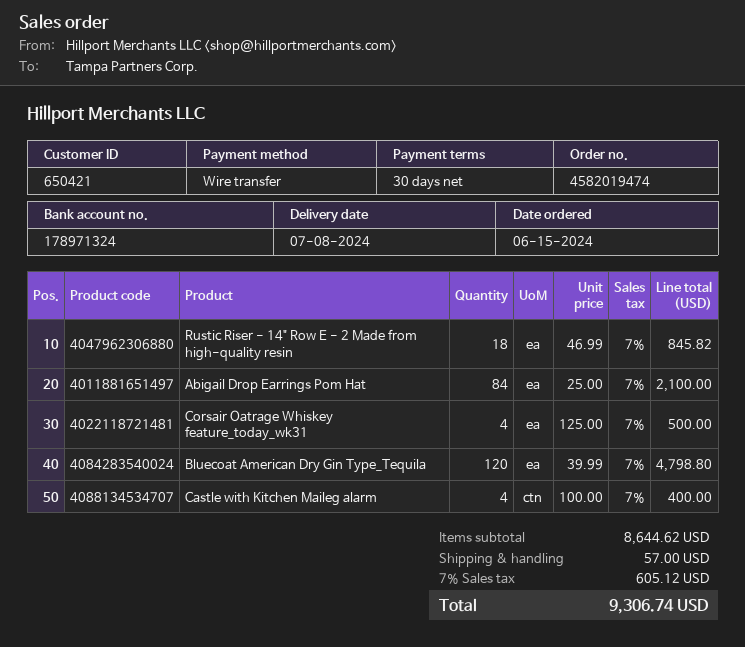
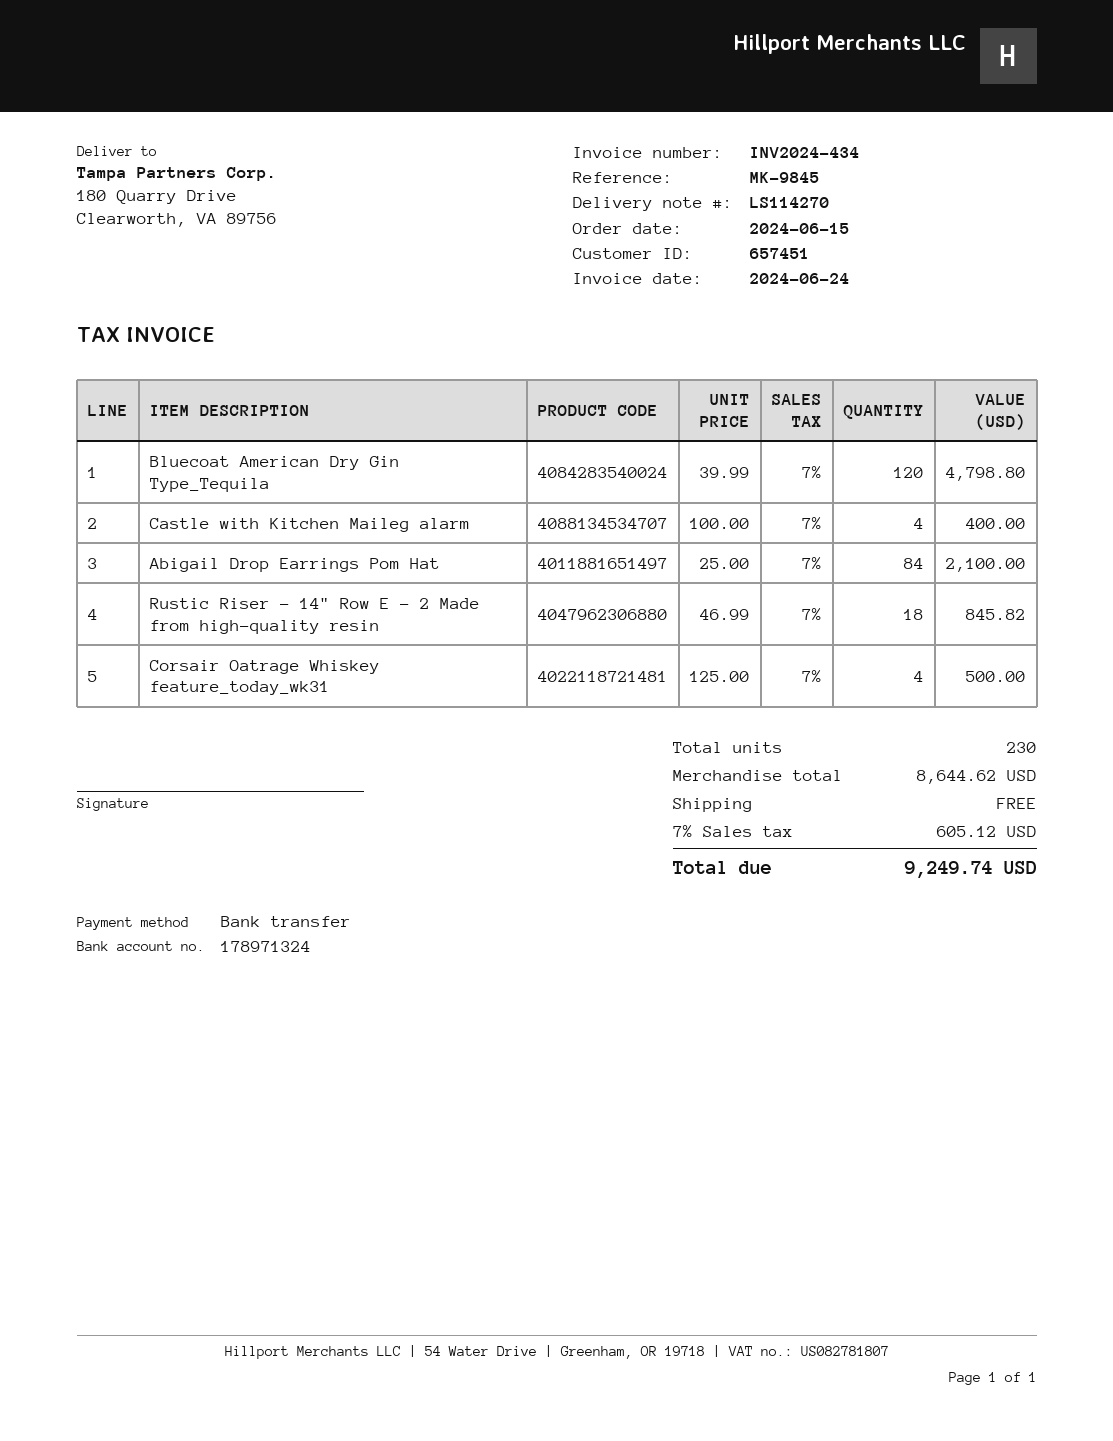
customer number: 650421 -> 657451
shipping: 57.00 -> 0.00
total: 9306.74 -> 9249.74

